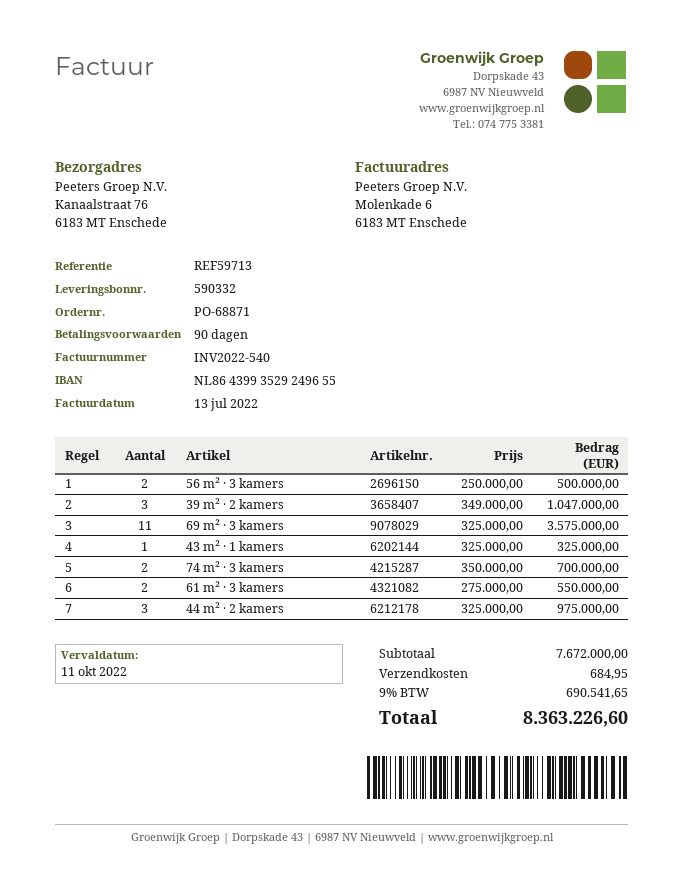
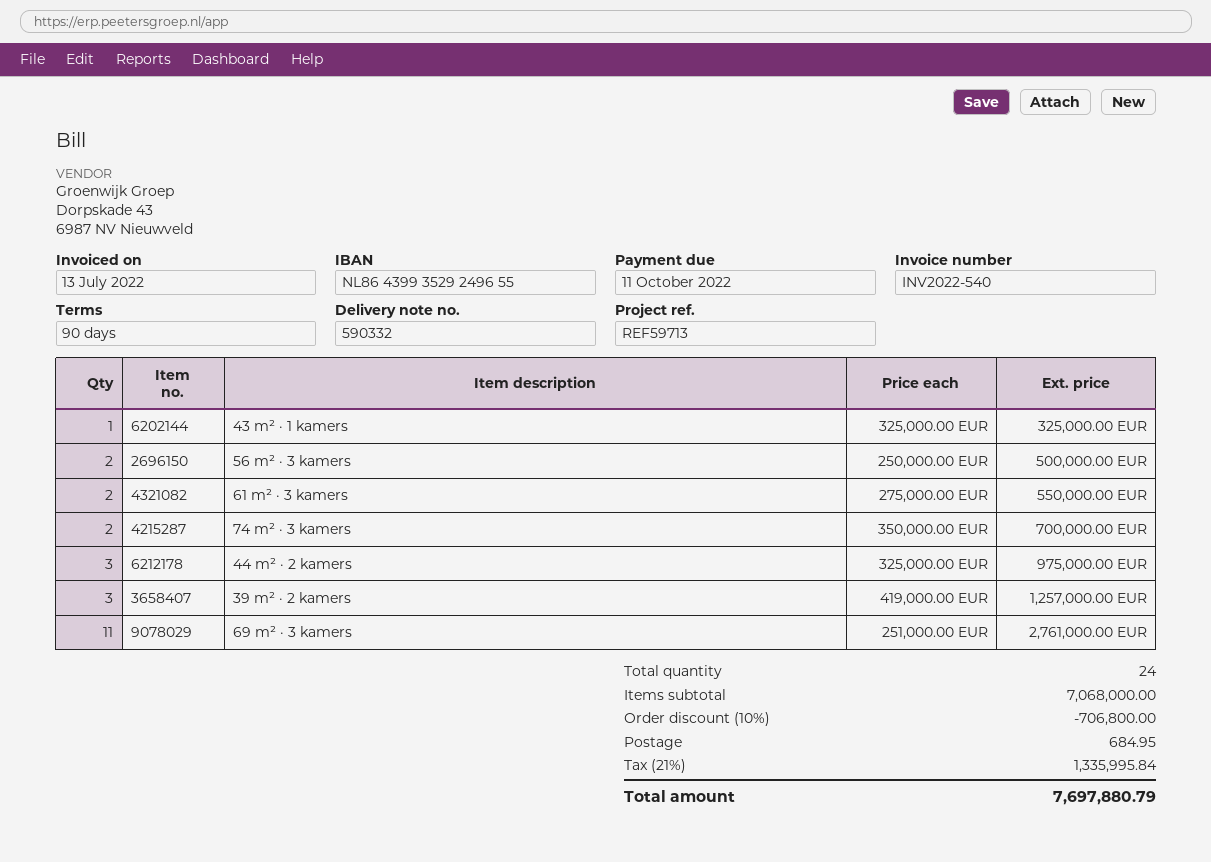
39 m² · 2 kamers: 3 x 349000.00 = 1047000.00 -> 3 x 419000.00 = 1257000.00
69 m² · 3 kamers: 11 x 325000.00 = 3575000.00 -> 11 x 251000.00 = 2761000.00
subtotal: 7672000.00 -> 7068000.00
discount: none -> 10% = 706800.00
tax: 9% = 690541.65 -> 21% = 1335995.84
total: 8363226.60 -> 7697880.79

